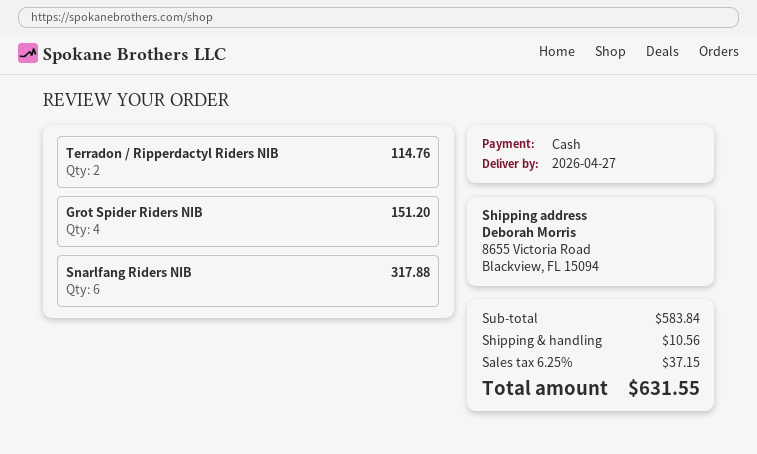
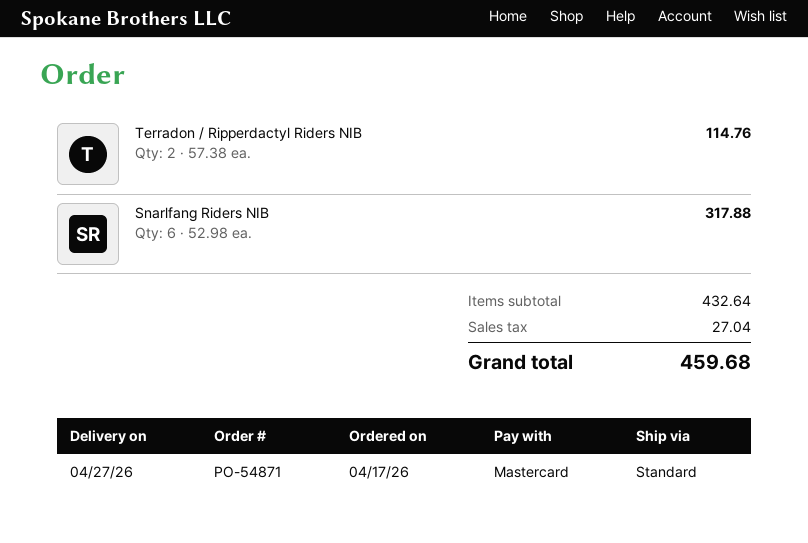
payment method: cash -> Mastercard
Grot Spider Riders NIB: 4 for 151.20 -> none
subtotal: 583.84 -> 432.64
shipping: 10.56 -> none
tax: 37.15 -> 27.04
total: 631.55 -> 459.68

